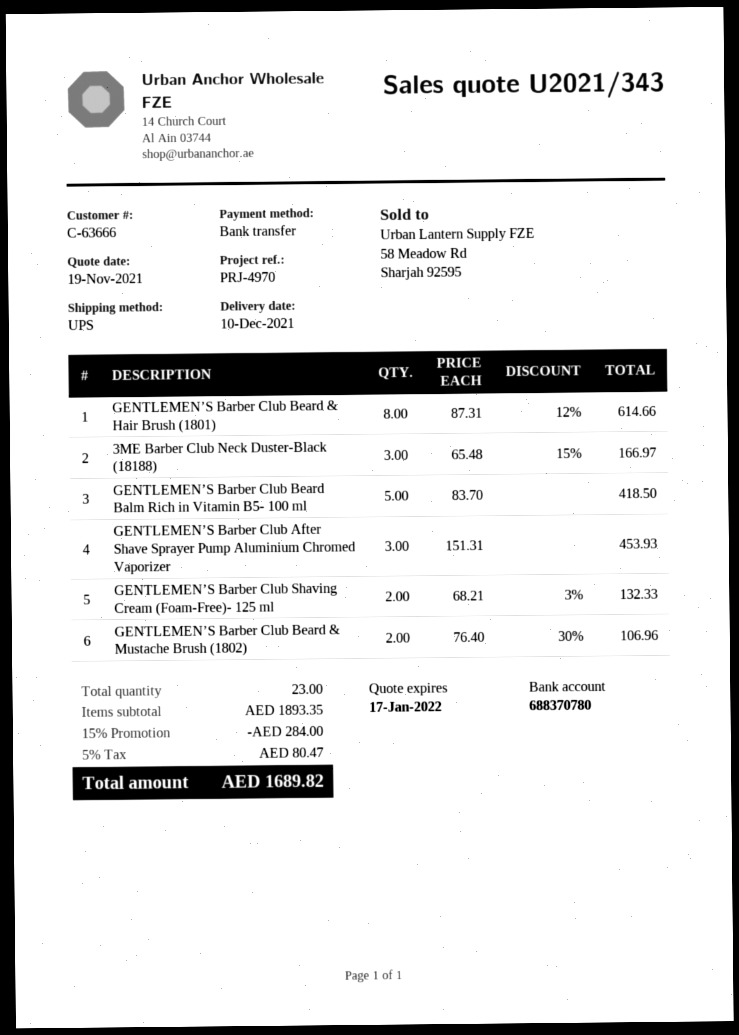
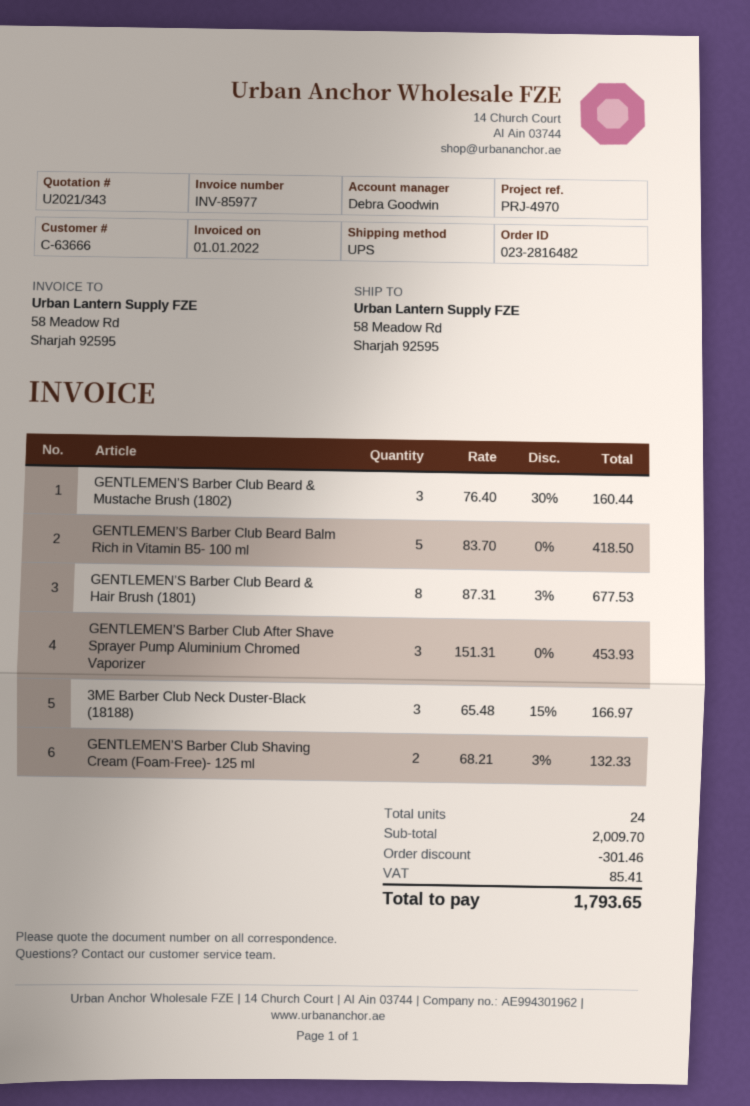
GENTLEMEN’S Barber Club Beard & Hair Brush (1801): 8 x 87.31 - 12% = 614.66 -> 8 x 87.31 - 3% = 677.53
GENTLEMEN’S Barber Club Beard & Mustache Brush (1802): 2 x 76.40 - 30% = 106.96 -> 3 x 76.40 - 30% = 160.44
total quantity: 23 -> 24
subtotal: 1893.35 -> 2009.70
discount: 284.00 -> 301.46
tax: 80.47 -> 85.41
total: 1689.82 -> 1793.65

